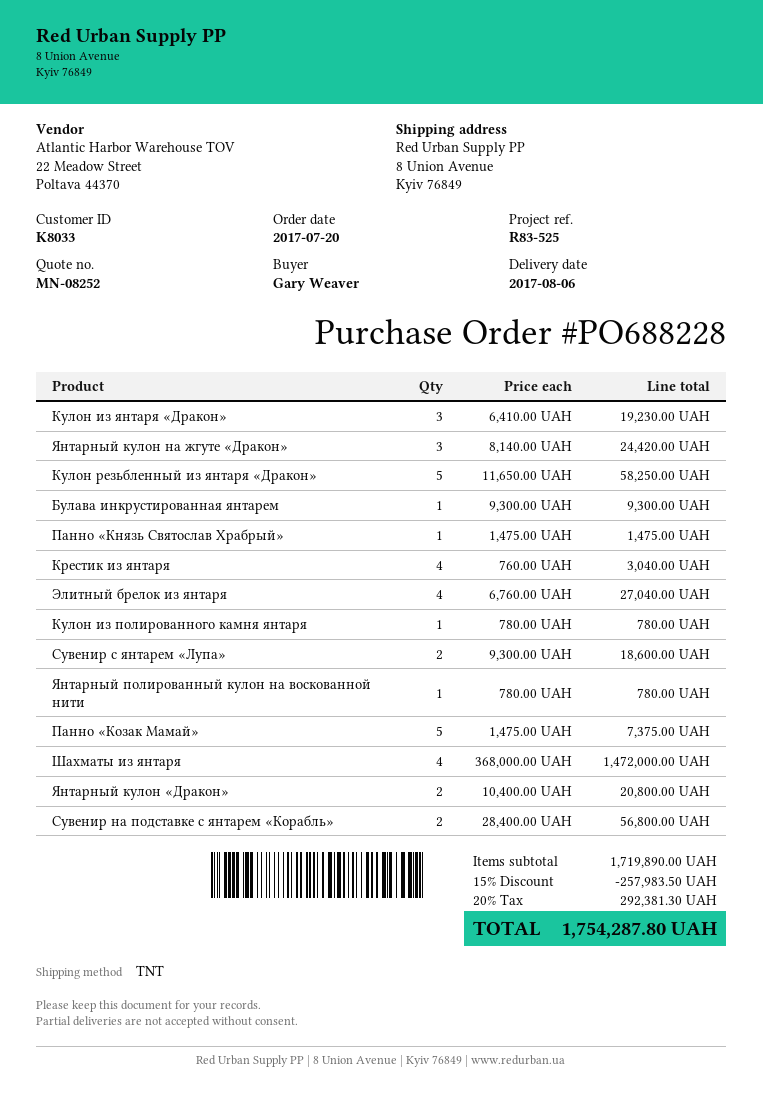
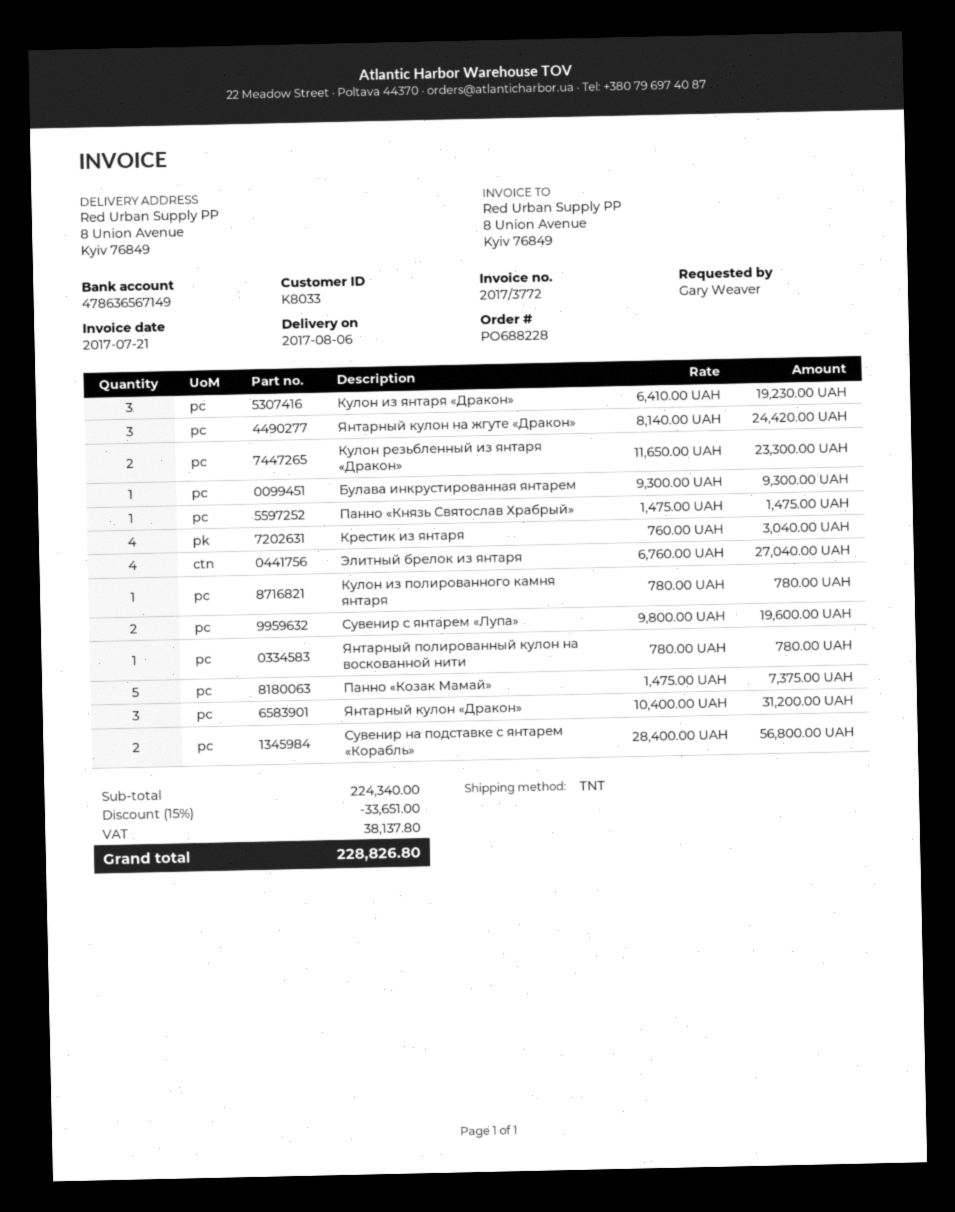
Кулон резьбленный из янтаря «Дракон»: 5 x 11650.00 = 58250.00 -> 2 x 11650.00 = 23300.00
Сувенир с янтарем «Лупа»: 2 x 9300.00 = 18600.00 -> 2 x 9800.00 = 19600.00
Шахматы из янтаря: 4 x 368000.00 = 1472000.00 -> none
Янтарный кулон «Дракон»: 2 x 10400.00 = 20800.00 -> 3 x 10400.00 = 31200.00
subtotal: 1719890.00 -> 224340.00
discount: 15% = 257983.50 -> 15% = 33651.00
tax: 292381.30 -> 38137.80
total: 1754287.80 -> 228826.80

